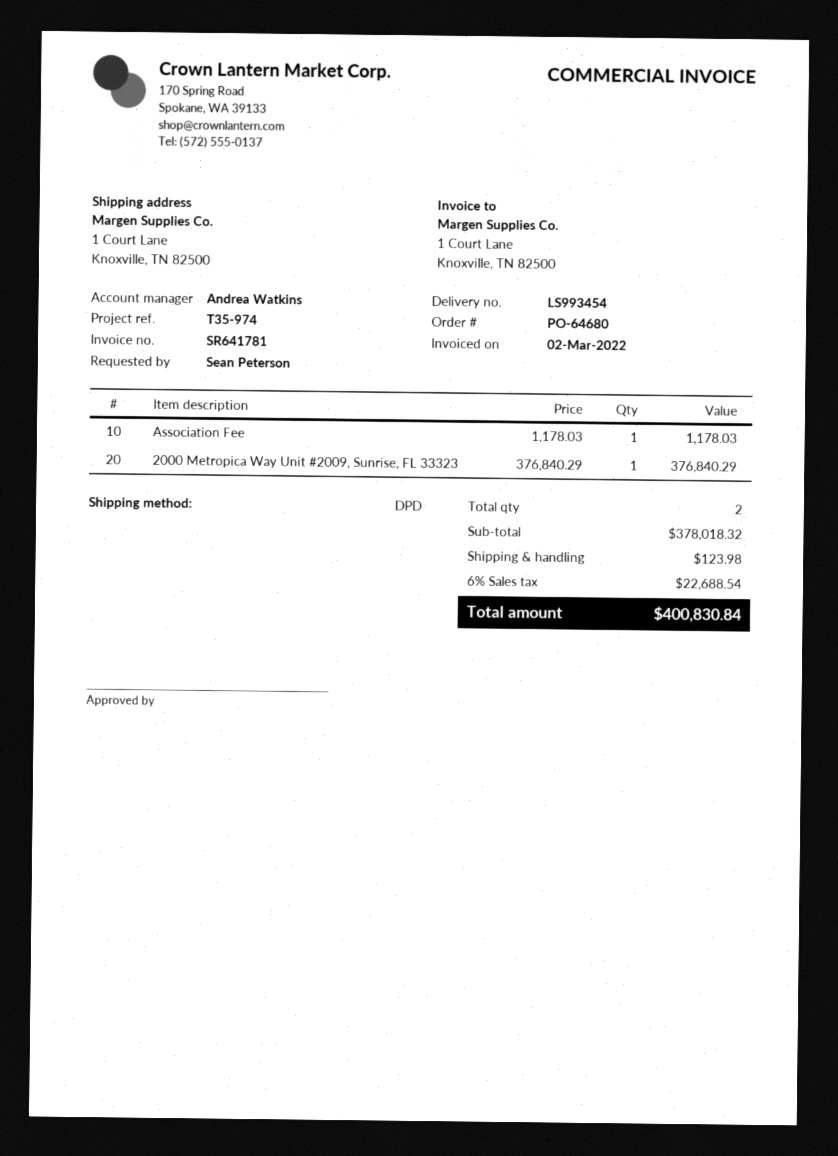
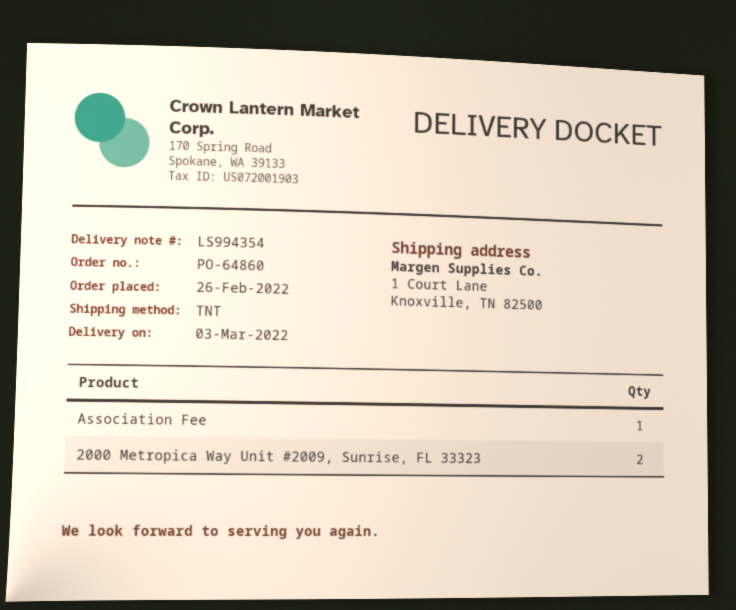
order number: PO-64680 -> PO-64860
delivery note number: LS993454 -> LS994354
shipping method: DPD -> TNT
2000 Metropica Way Unit #2009, Sunrise, FL 33323: 1 -> 2

